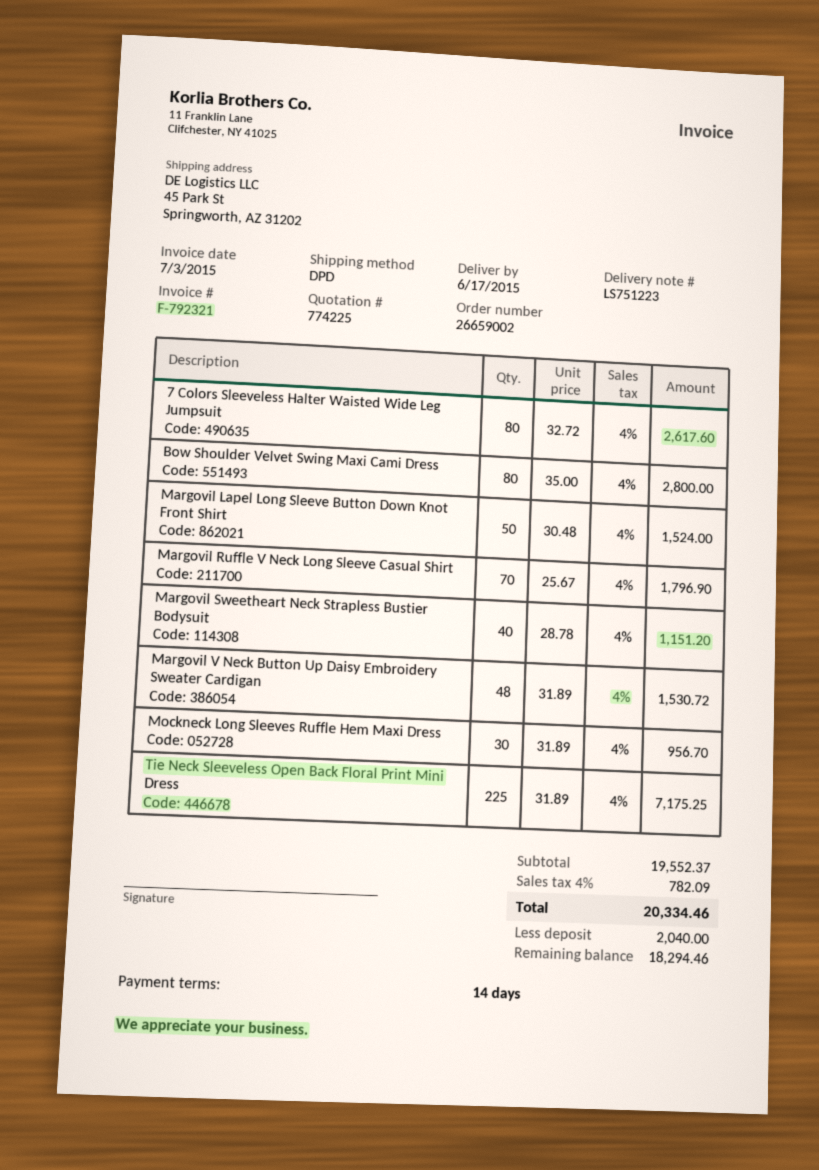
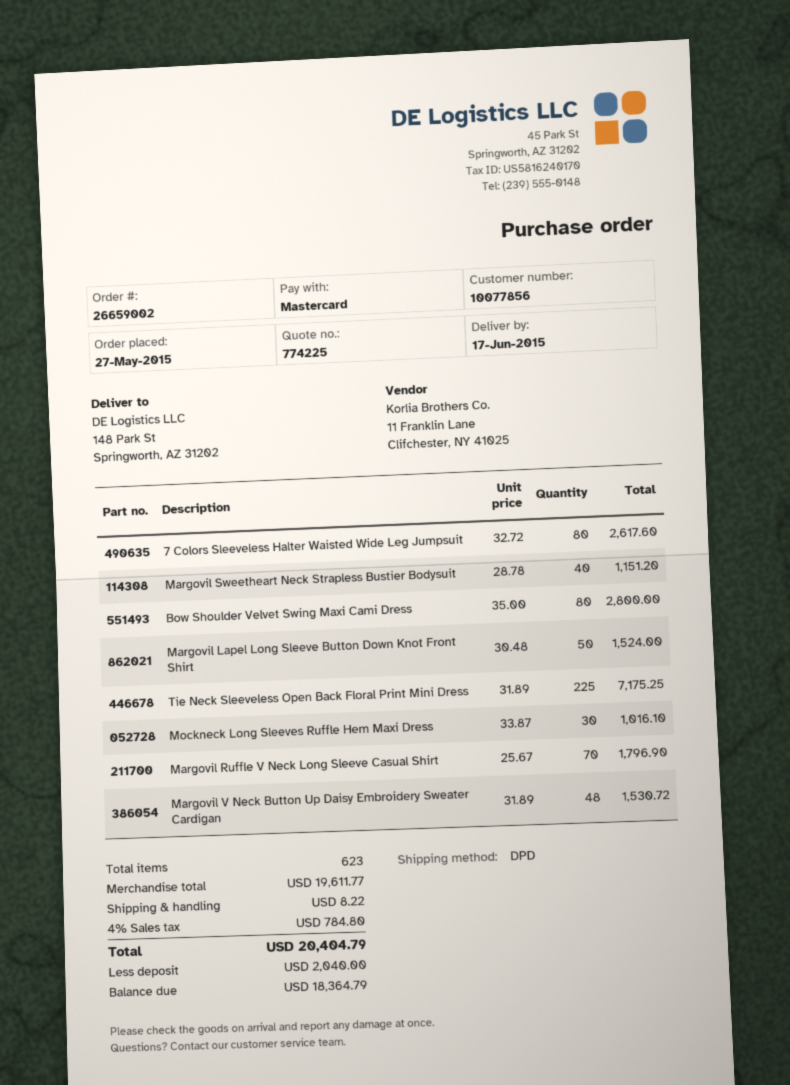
ship to: 45 Park St, Springworth, AZ 31202 -> 148 Park St, Springworth, AZ 31202
Mockneck Long Sleeves Ruffle Hem Maxi Dress: 30 x 31.89 = 956.70 -> 30 x 33.87 = 1016.10
subtotal: 19552.37 -> 19611.77
shipping: none -> 8.22
tax: 4% = 782.09 -> 4% = 784.80
total: 20334.46 -> 20404.79
balance: 18294.46 -> 18364.79

